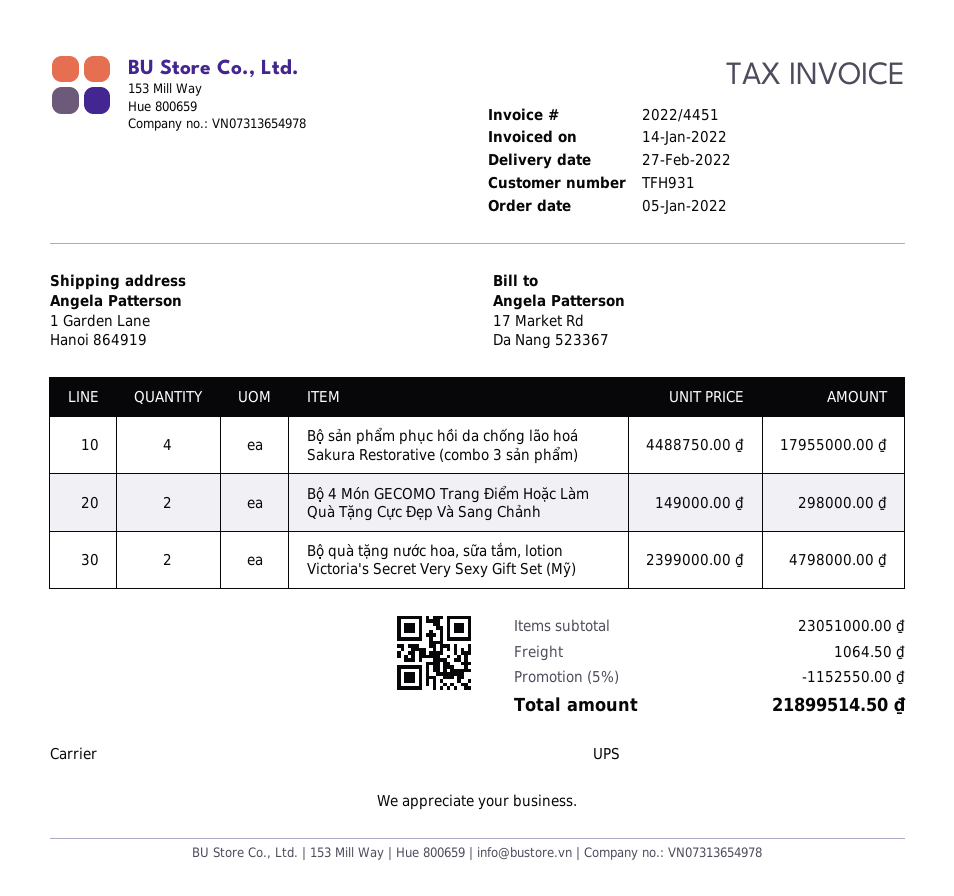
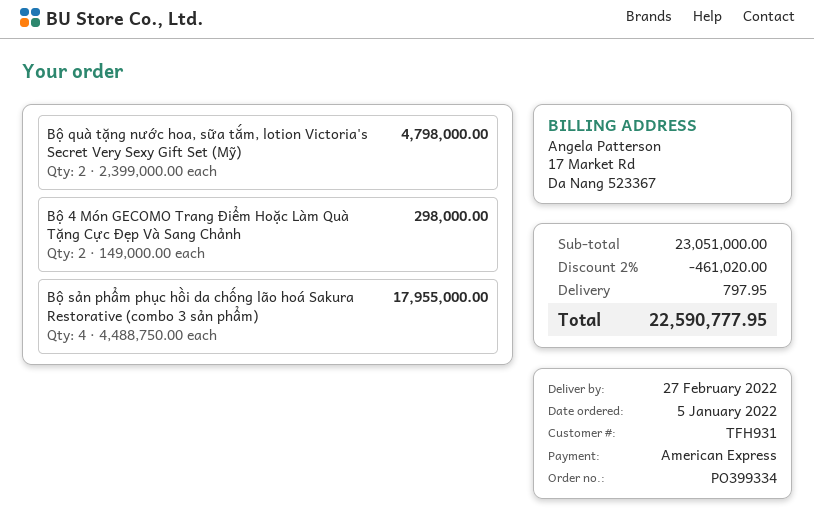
discount: 5% = 1152550.00 -> 2% = 461020.00
shipping: 1064.50 -> 797.95
total: 21899514.50 -> 22590777.95

